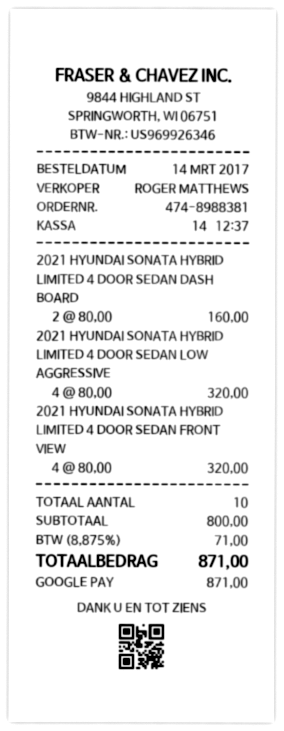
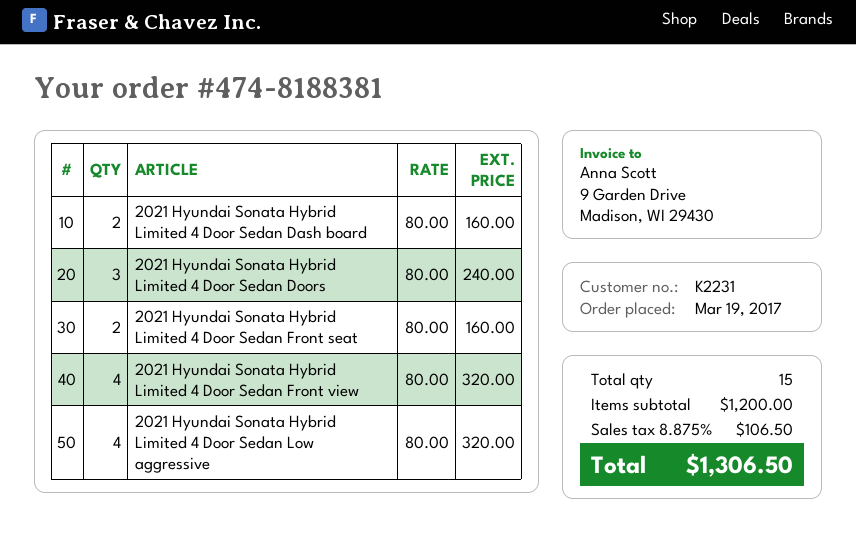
order number: 474-8988381 -> 474-8188381
order date: 2017-03-14 -> 2017-03-19
2021 Hyundai Sonata Hybrid Limited 4 Door Sedan Doors: none -> 3 x 80.00 = 240.00
2021 Hyundai Sonata Hybrid Limited 4 Door Sedan Front seat: none -> 2 x 80.00 = 160.00
total quantity: 10 -> 15
subtotal: 800.00 -> 1200.00
tax: 8.875% = 71.00 -> 8.875% = 106.50
total: 871.00 -> 1306.50

